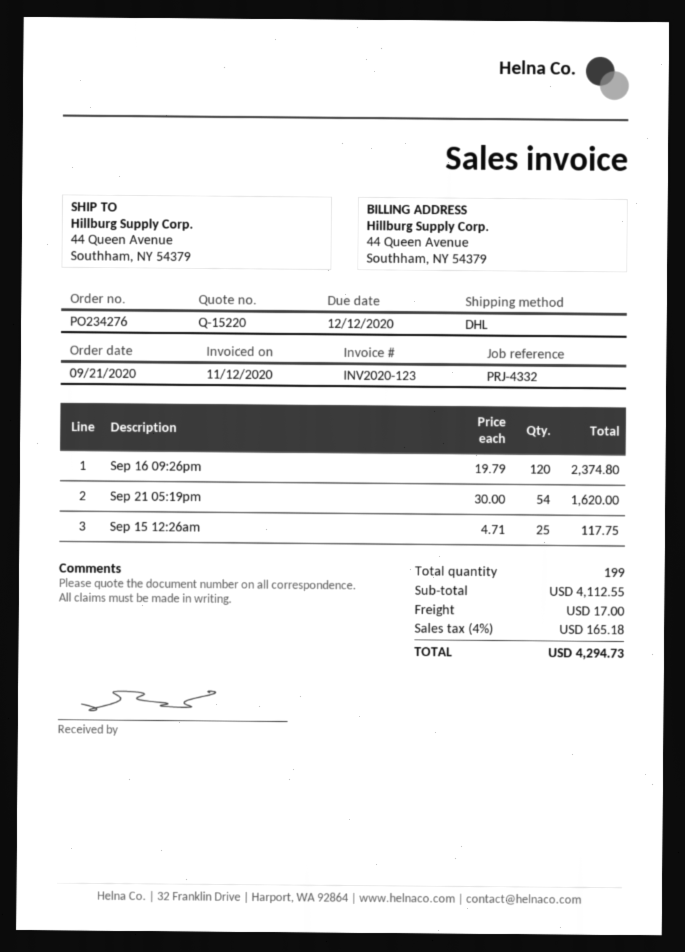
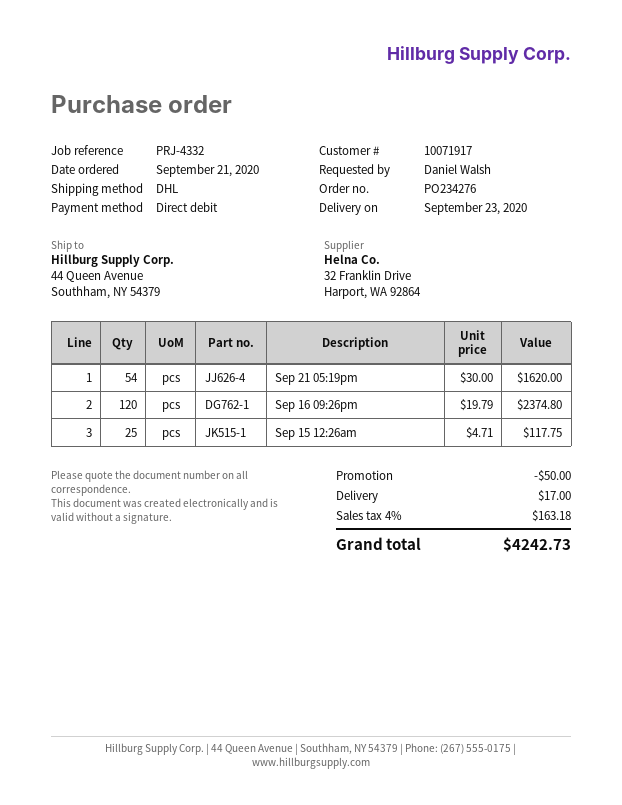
discount: none -> 50.00
tax: 4% = 165.18 -> 4% = 163.18
total: 4294.73 -> 4242.73

